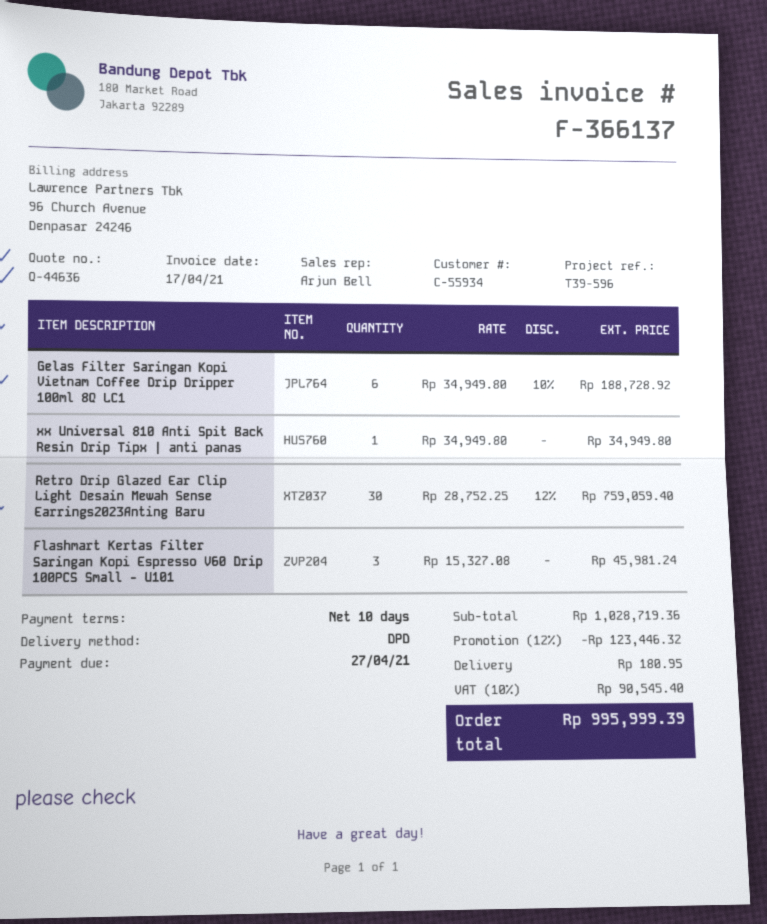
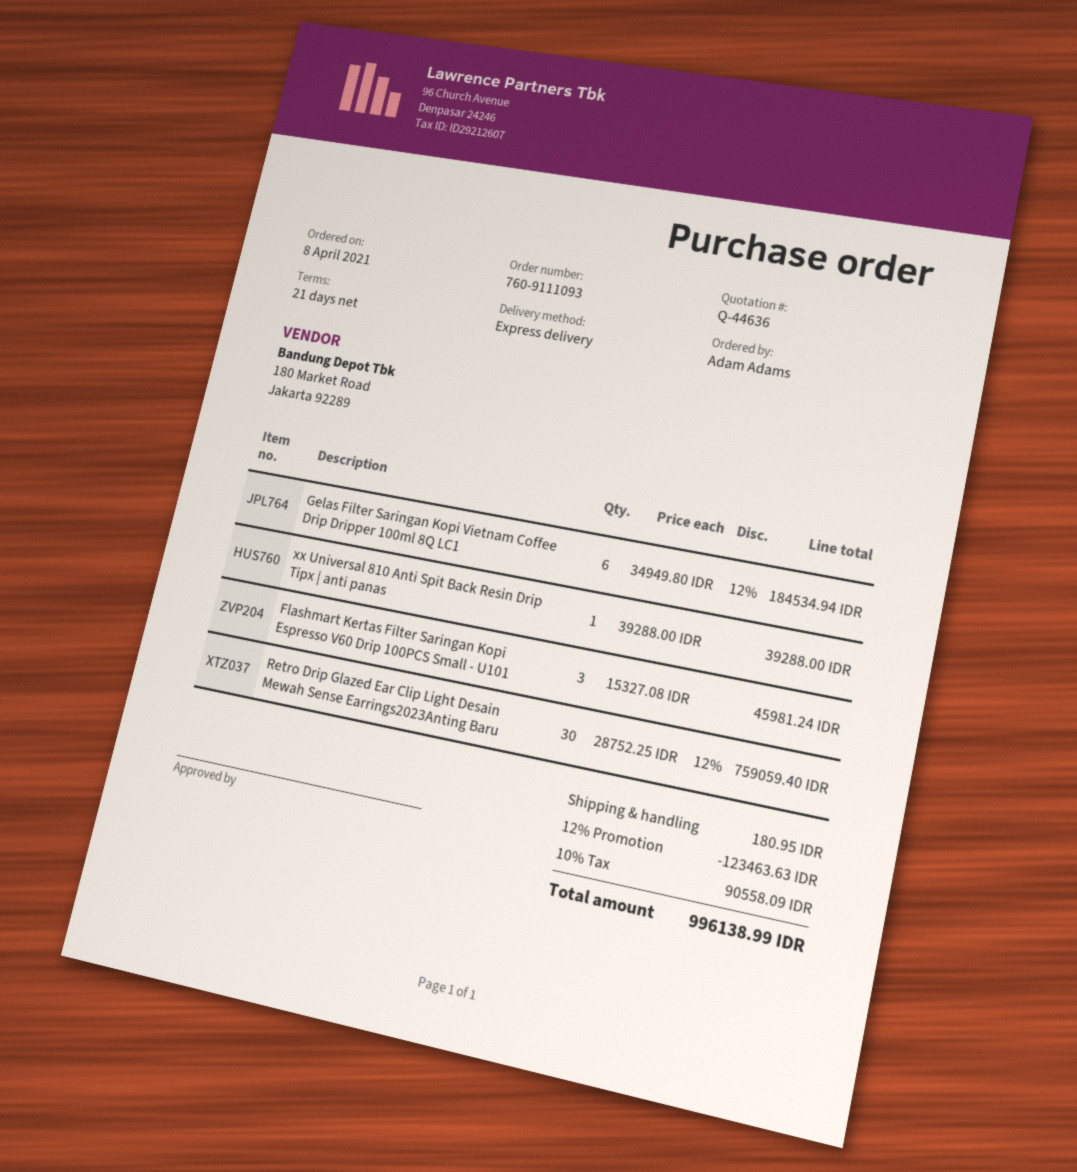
payment terms: 10 days -> 21 days
shipping method: DPD -> express
Gelas Filter Saringan Kopi Vietnam Coffee Drip Dripper 100ml 8Q LC1: 6 x 34949.80 - 10% = 188728.92 -> 6 x 34949.80 - 12% = 184534.94
xx Universal 810 Anti Spit Back Resin Drip Tipx | anti panas: 1 x 34949.80 = 34949.80 -> 1 x 39288.00 = 39288.00
discount: 12% = 123446.32 -> 12% = 123463.63
tax: 10% = 90545.40 -> 10% = 90558.09
total: 995999.39 -> 996138.99

